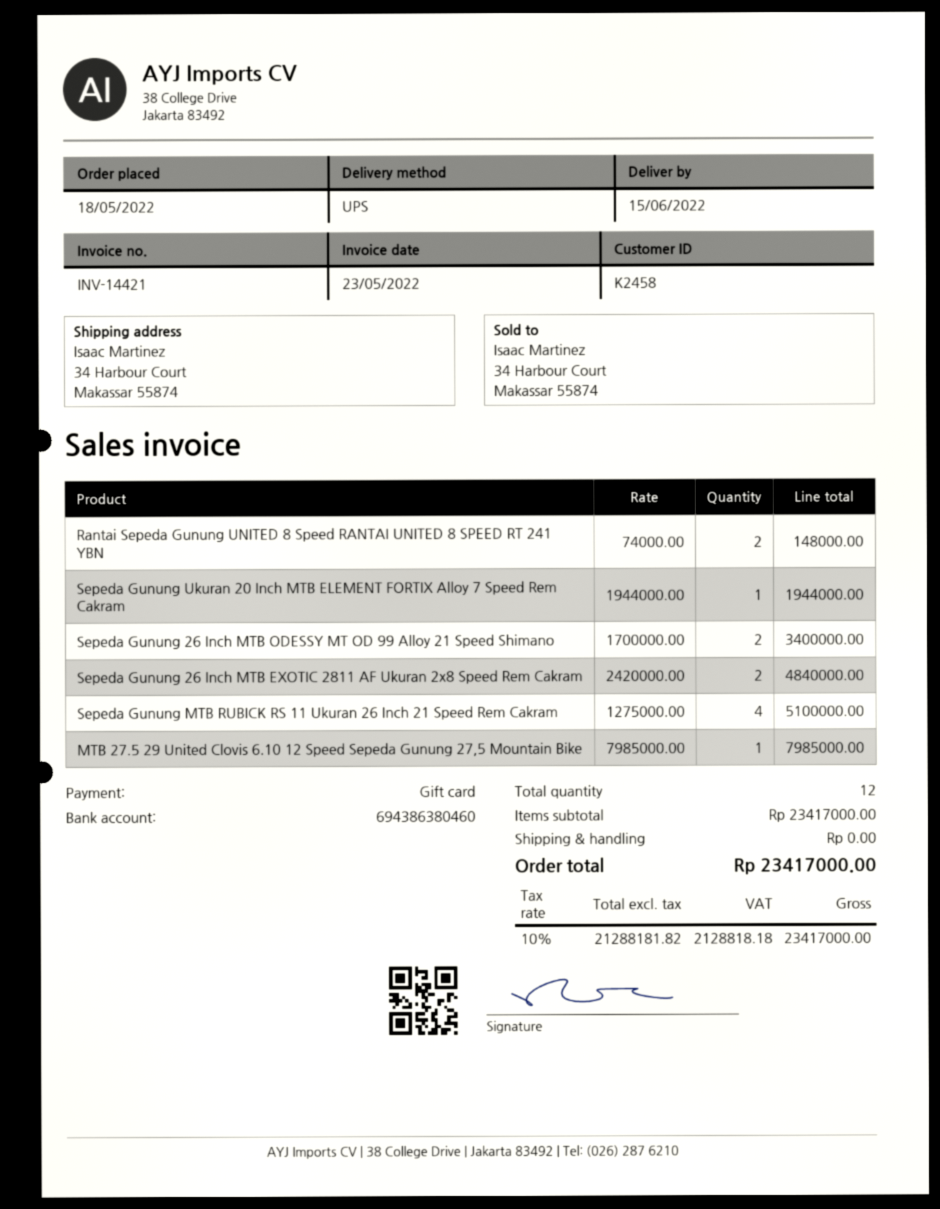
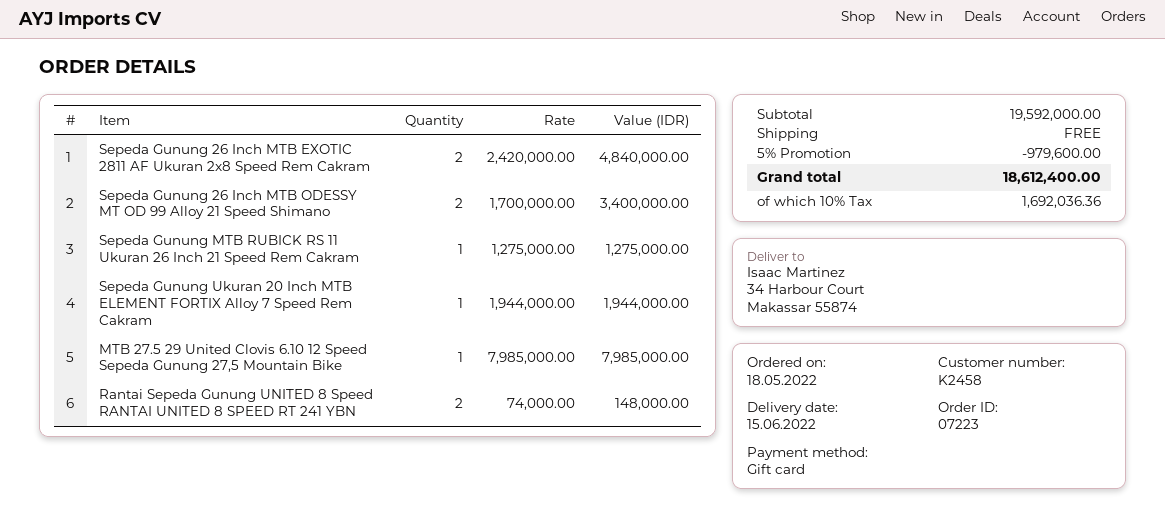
Sepeda Gunung MTB RUBICK RS 11 Ukuran 26 Inch 21 Speed Rem Cakram: 4 x 1275000.00 = 5100000.00 -> 1 x 1275000.00 = 1275000.00
subtotal: 23417000.00 -> 19592000.00
discount: none -> 5% = 979600.00
tax: 10% = 2128818.18 -> 10% = 1692036.36
total: 23417000.00 -> 18612400.00

